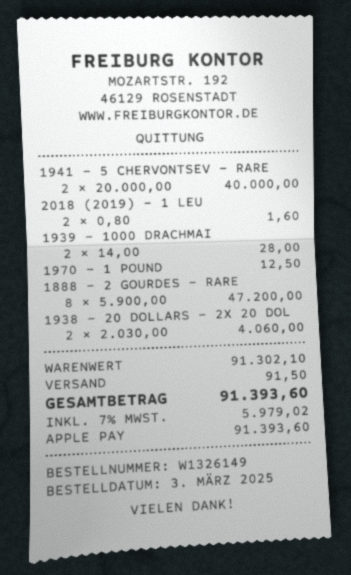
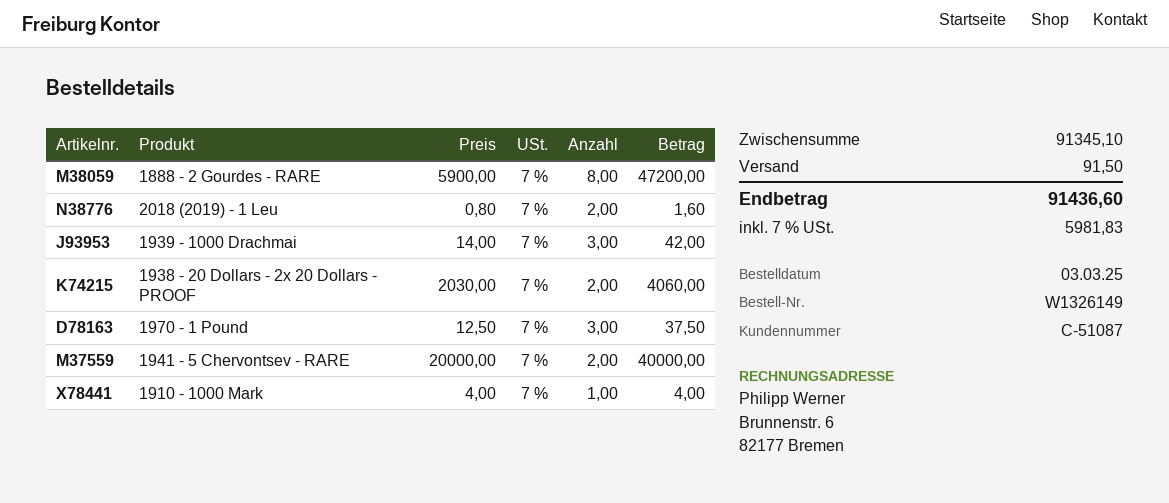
1939 - 1000 DRACHMAI: 2 x 14.00 = 28.00 -> 3 x 14.00 = 42.00
1970 - 1 POUND: 1 x 12.50 = 12.50 -> 3 x 12.50 = 37.50
1910 - 1000 Mark: none -> 1 x 4.00 = 4.00
subtotal: 91302.10 -> 91345.10
tax: 7% = 5979.02 -> 7% = 5981.83
total: 91393.60 -> 91436.60

